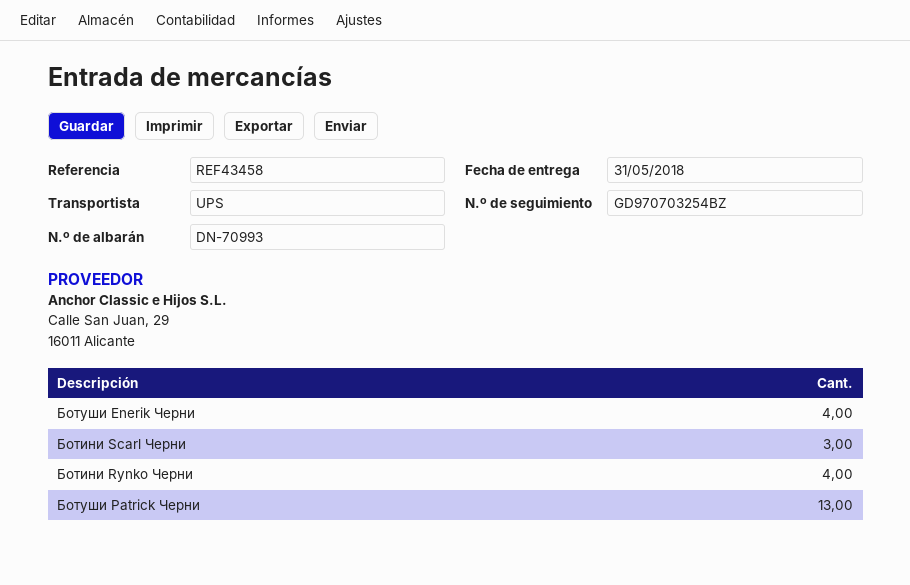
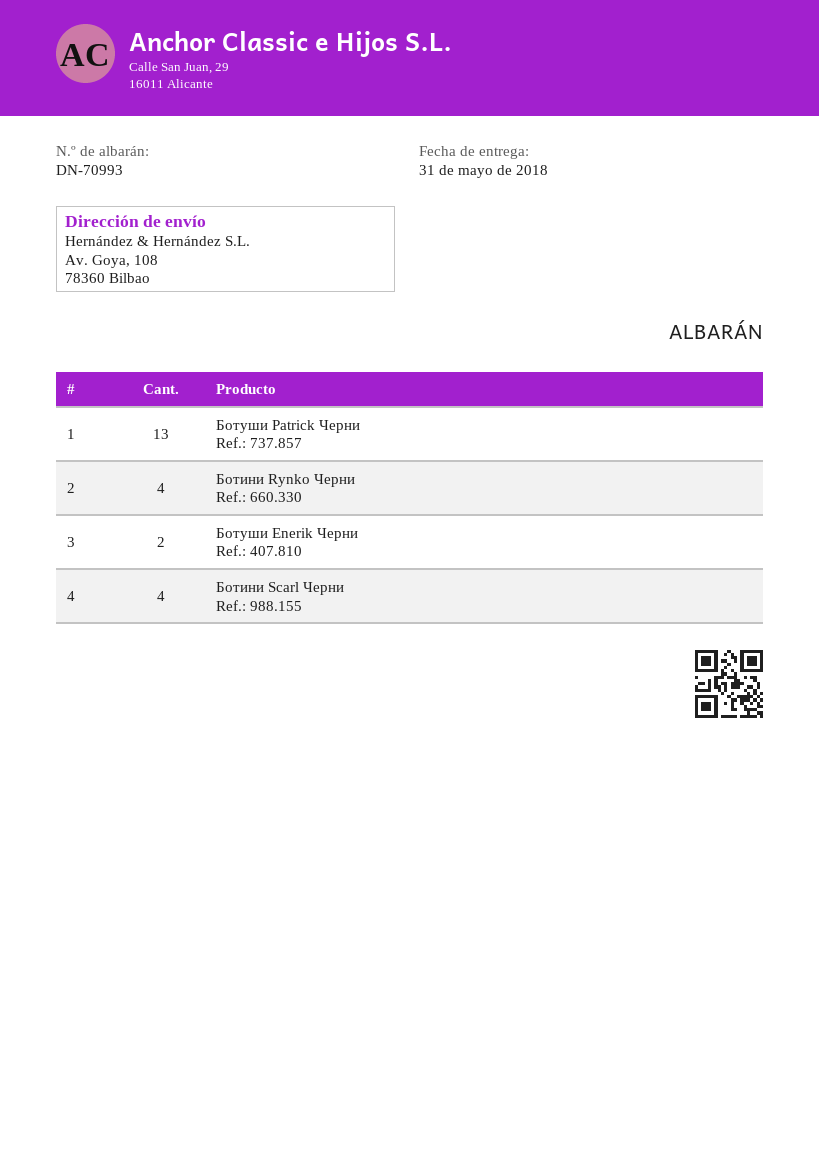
Ботуши Enerik Черни: 4 -> 2
Ботини Scarl Черни: 3 -> 4

